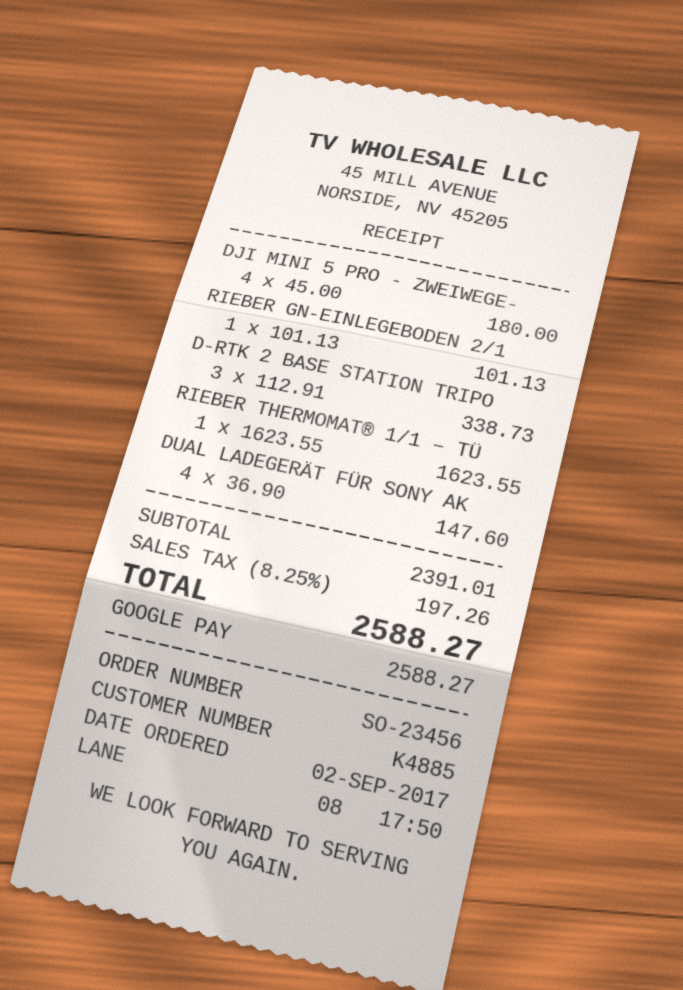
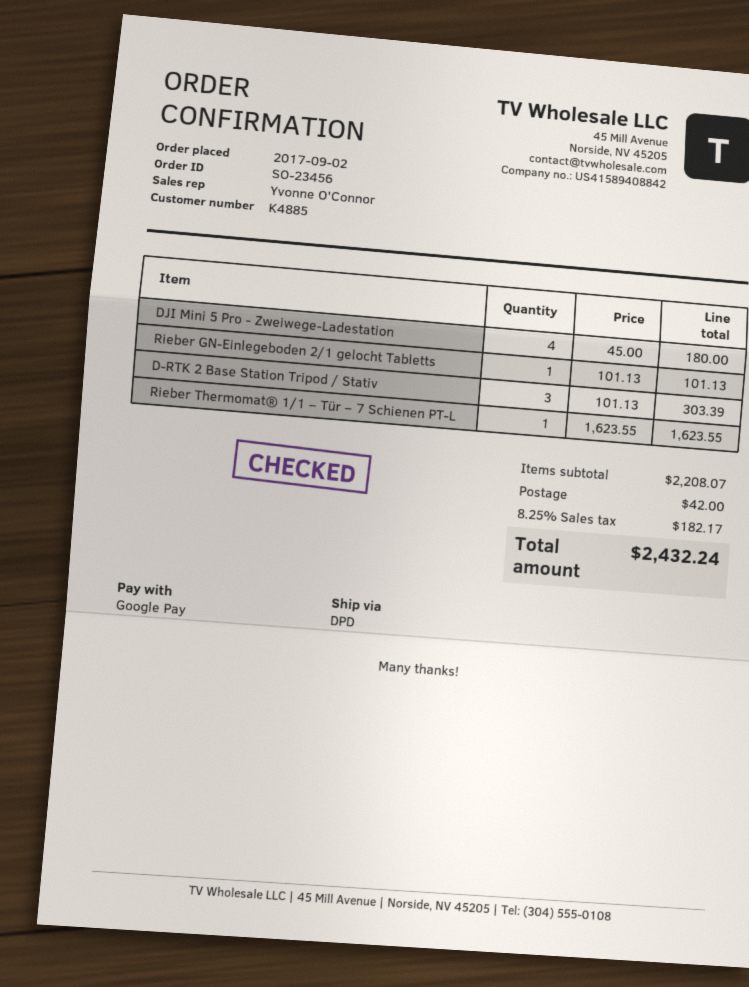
D-RTK 2 BASE STATION TRIPO: 3 x 112.91 = 338.73 -> 3 x 101.13 = 303.39
DUAL LADEGERÄT FÜR SONY AK: 4 x 36.90 = 147.60 -> none
subtotal: 2391.01 -> 2208.07
shipping: none -> 42.00
tax: 8.25% = 197.26 -> 8.25% = 182.17
total: 2588.27 -> 2432.24

